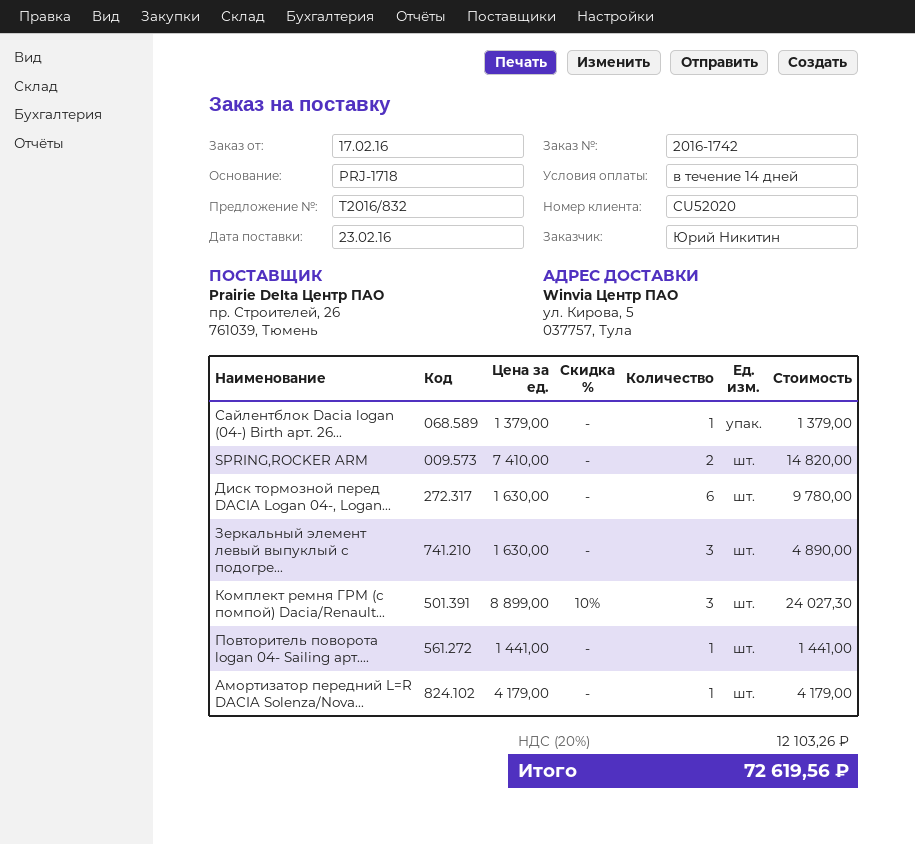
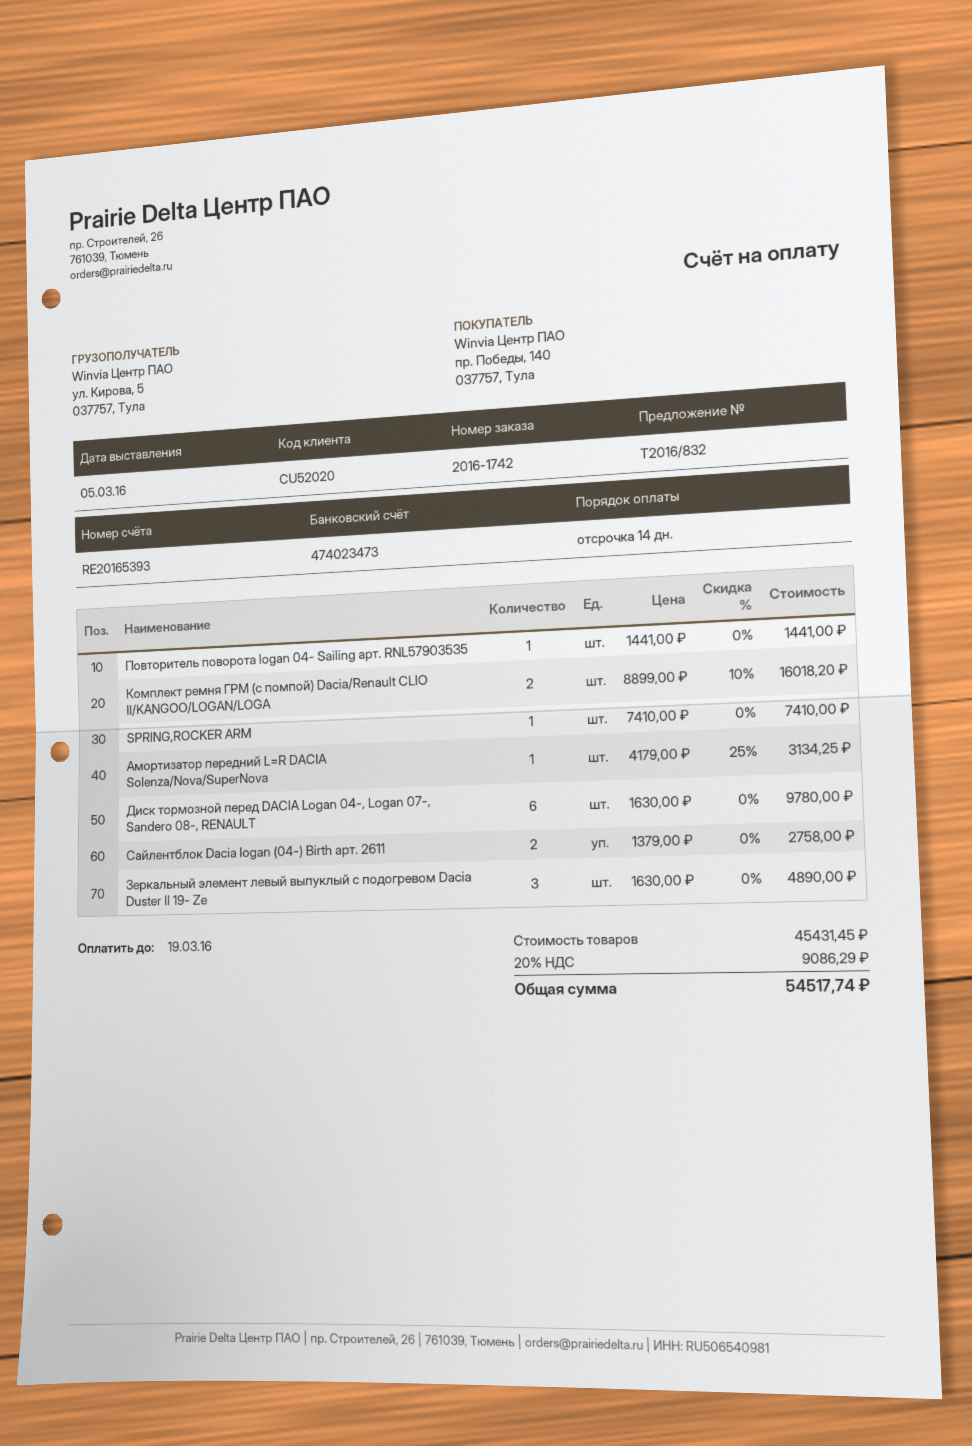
Сайлентблок Dacia logan (04-) Birth арт. 26...: 1 x 1379.00 = 1379.00 -> 2 x 1379.00 = 2758.00
SPRING,ROCKER ARM: 2 x 7410.00 = 14820.00 -> 1 x 7410.00 = 7410.00
Комплект ремня ГРМ (с помпой) Dacia/Renault...: 3 x 8899.00 - 10% = 24027.30 -> 2 x 8899.00 - 10% = 16018.20
Амортизатор передний L=R DACIA Solenza/Nova...: 1 x 4179.00 = 4179.00 -> 1 x 4179.00 - 25% = 3134.25
tax: 20% = 12103.26 -> 20% = 9086.29
total: 72619.56 -> 54517.74

